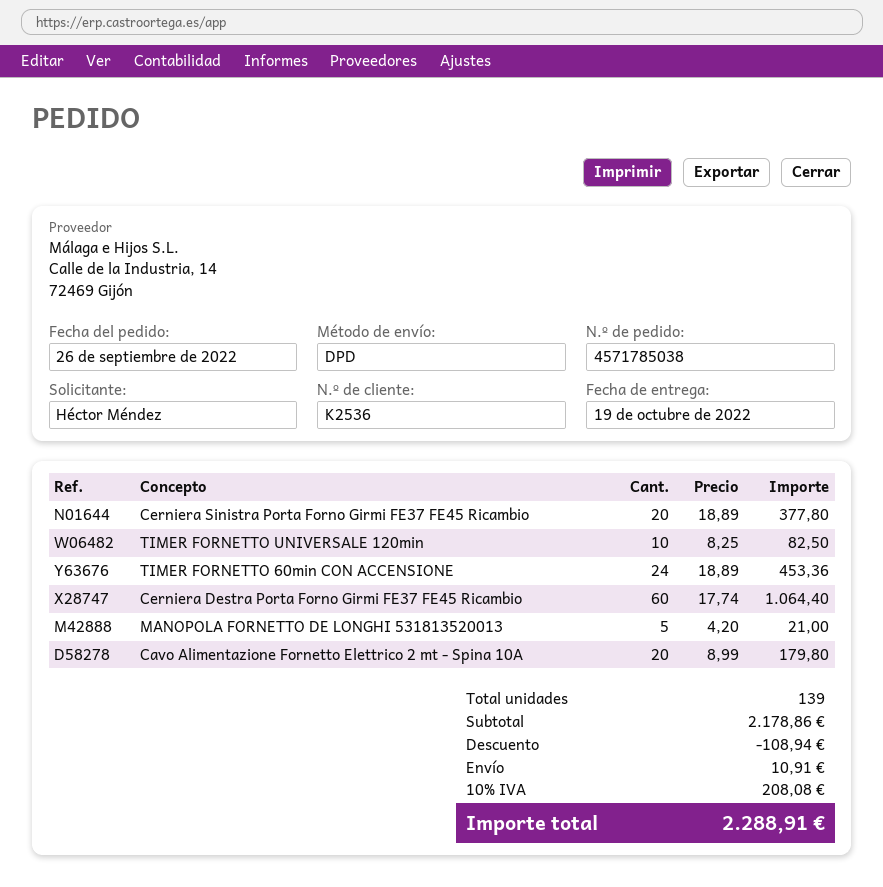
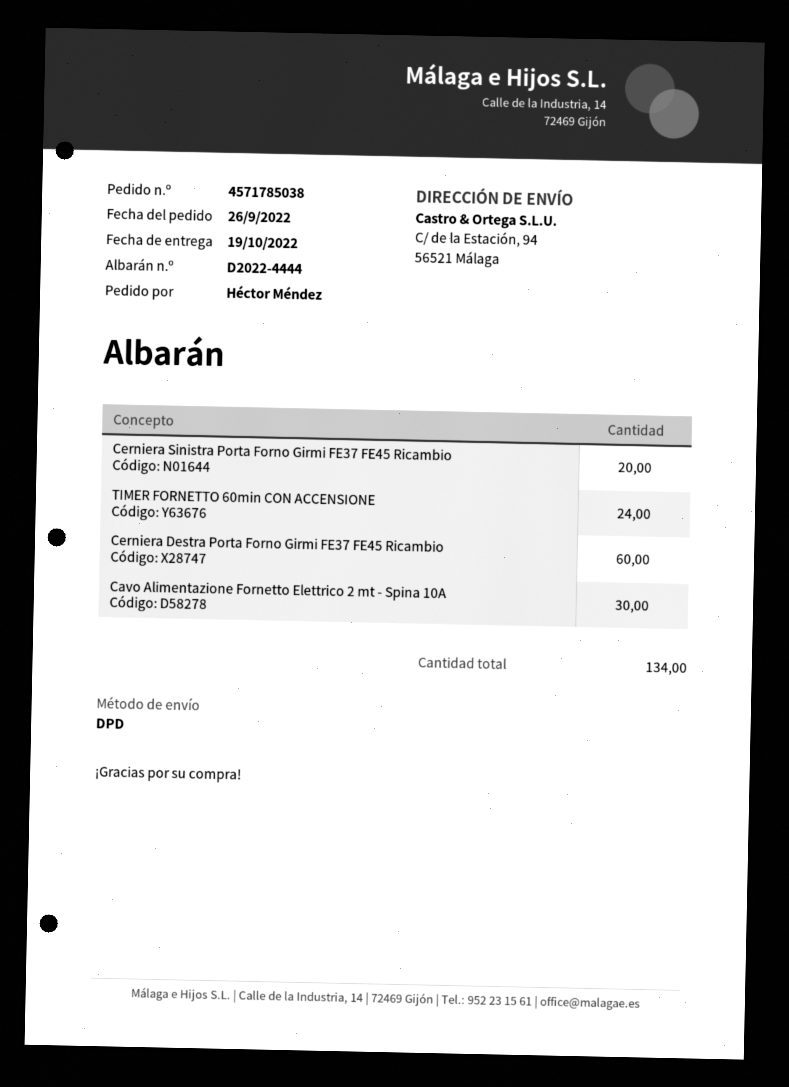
TIMER FORNETTO UNIVERSALE 120min: 10 -> none
MANOPOLA FORNETTO DE LONGHI 531813520013: 5 -> none
Cavo Alimentazione Fornetto Elettrico 2 mt - Spina 10A: 20 -> 30
total quantity: 139 -> 134

